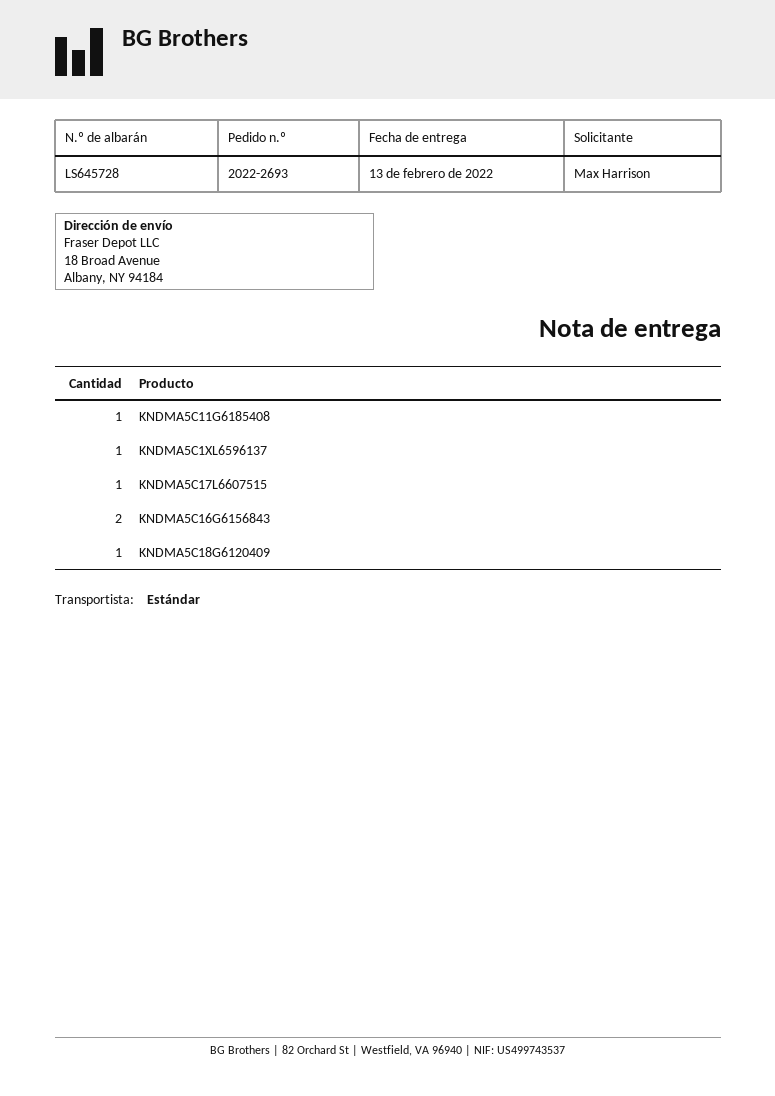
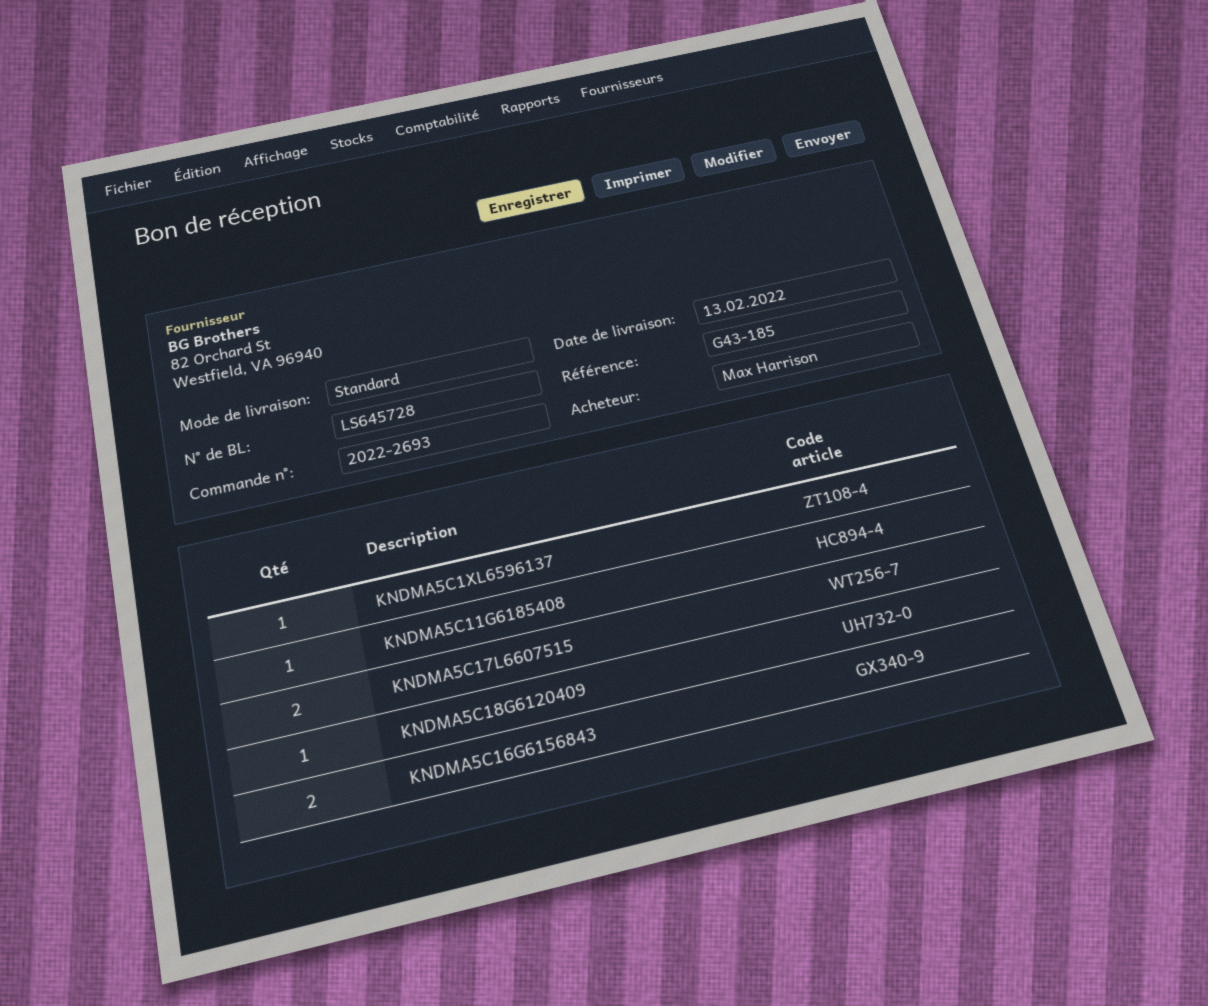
KNDMA5C17L6607515: 1 -> 2

